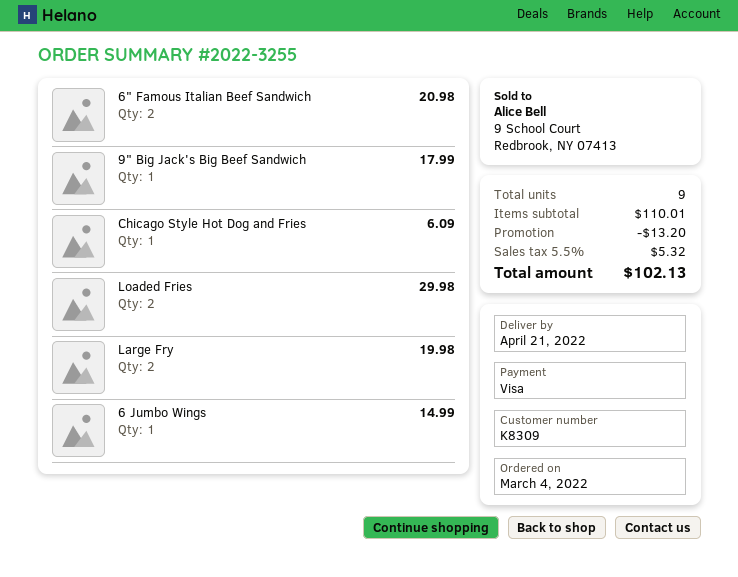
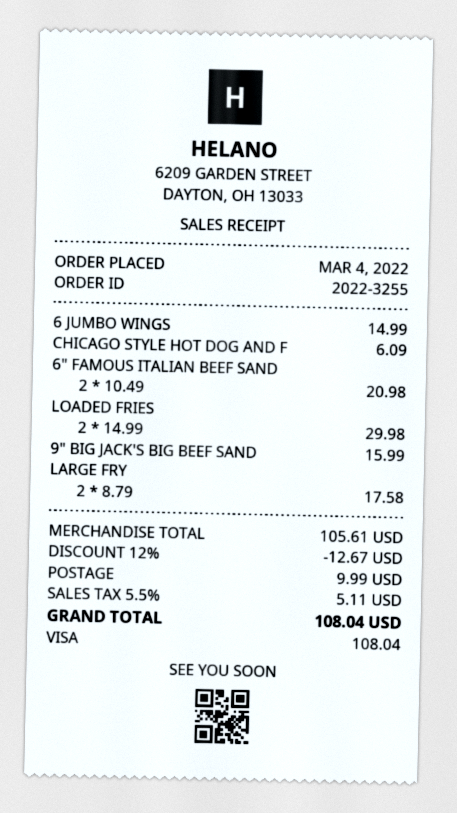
9" Big Jack's Big Beef Sandwich: 1 for 17.99 -> 1 for 15.99
Large Fry: 2 for 19.98 -> 2 for 17.58
subtotal: 110.01 -> 105.61
discount: 13.20 -> 12.67
shipping: none -> 9.99
tax: 5.5% = 5.32 -> 5.5% = 5.11
total: 102.13 -> 108.04

